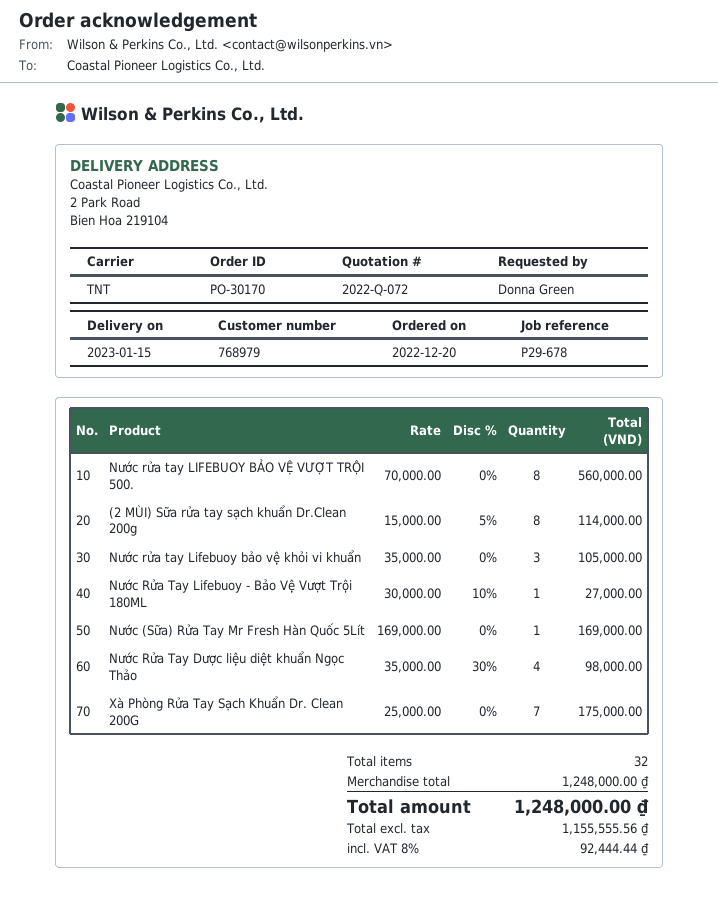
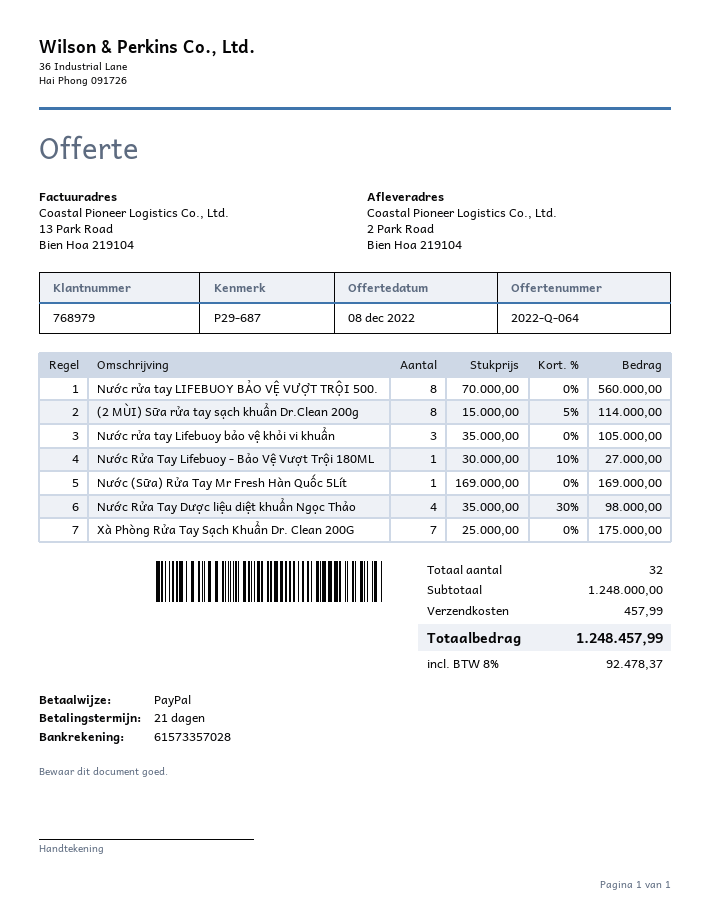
quote number: 2022-Q-072 -> 2022-Q-064
reference: P29-678 -> P29-687
shipping: none -> 457.99
tax: 8% = 92444.44 -> 8% = 92478.37
total: 1248000.00 -> 1248457.99

